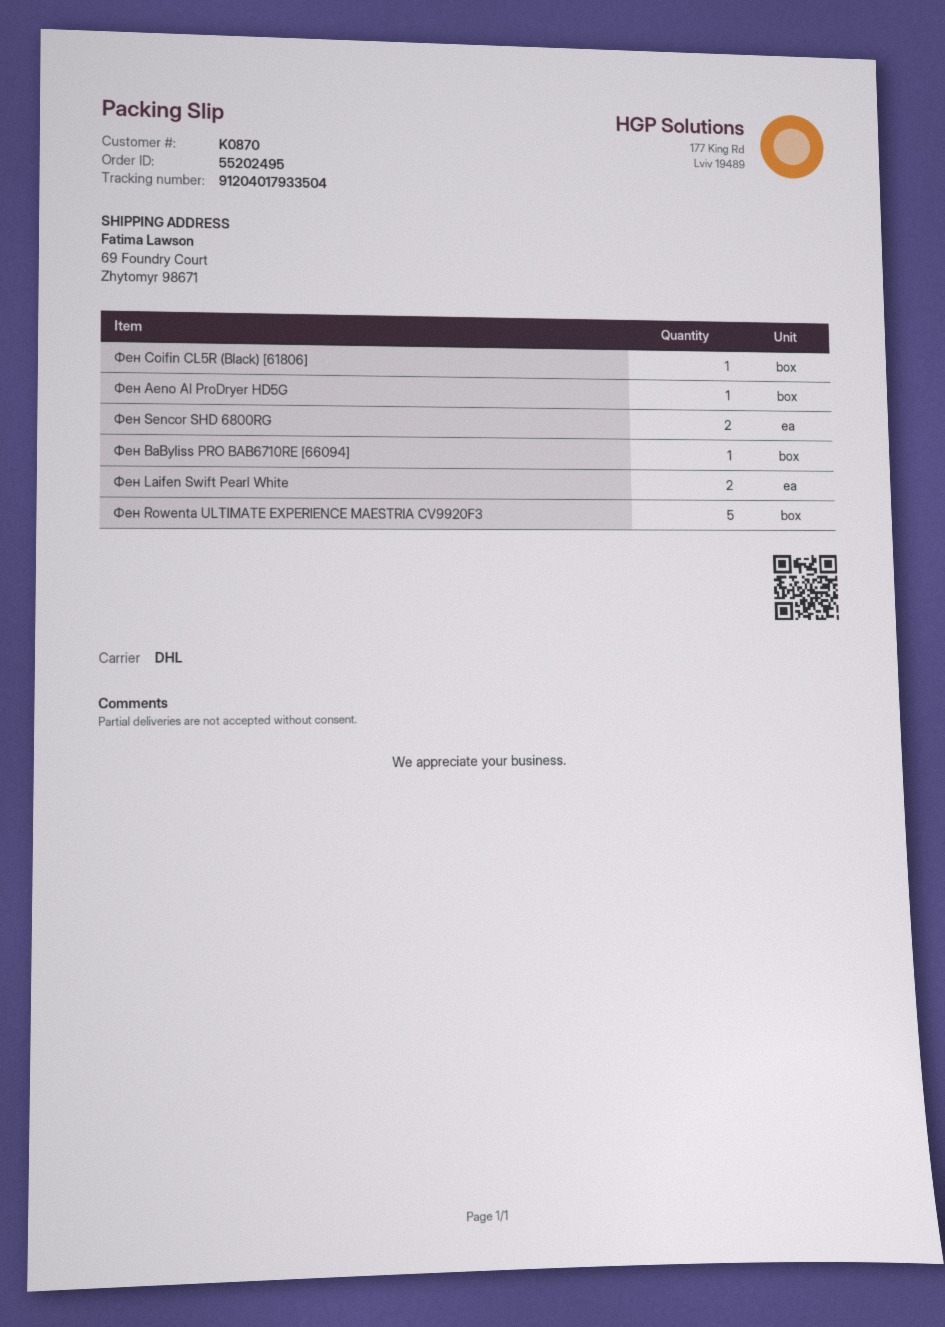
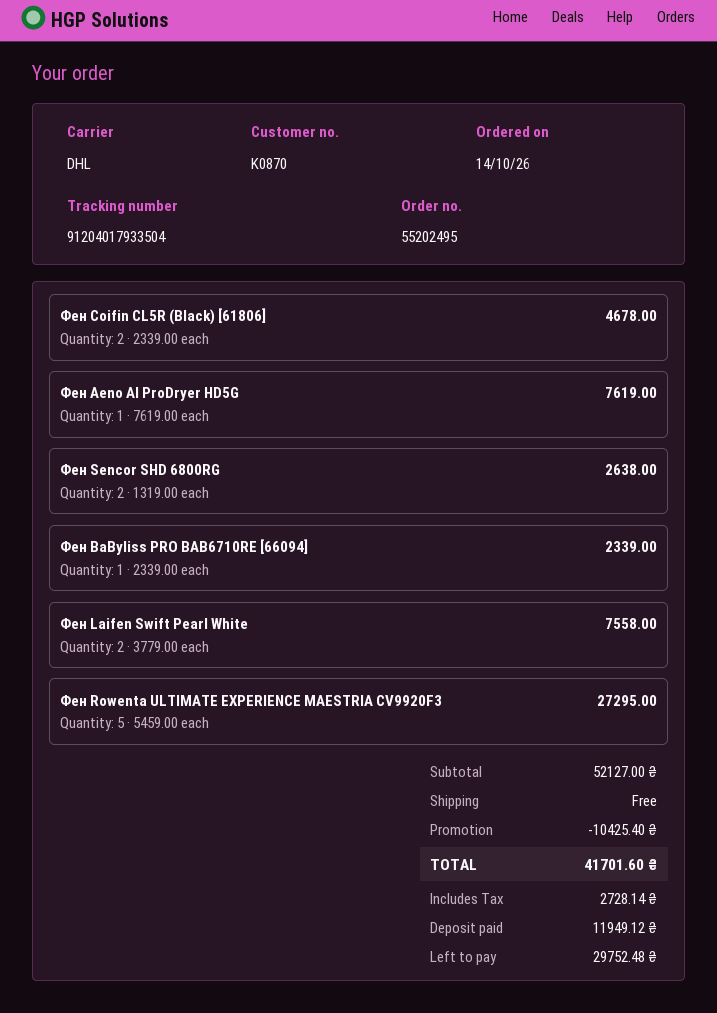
Фен Coifin CL5R (Black) [61806]: 1 -> 2

